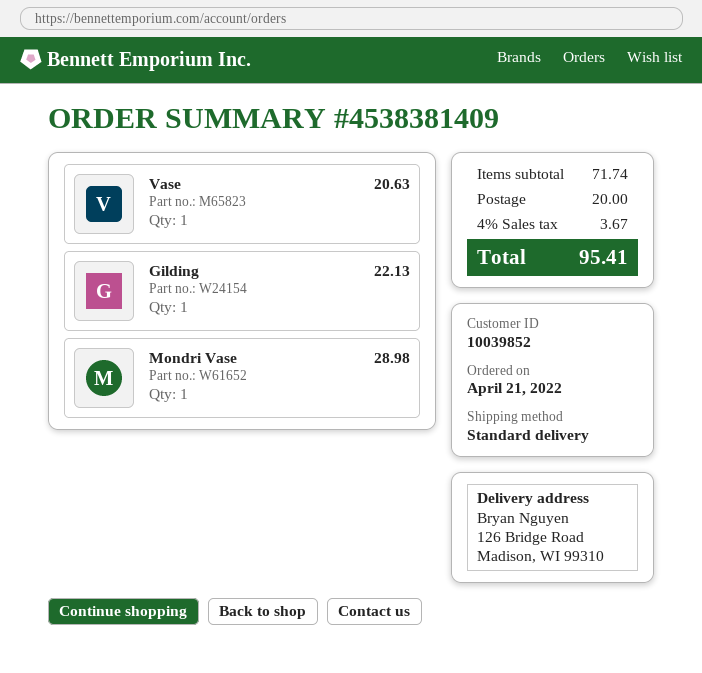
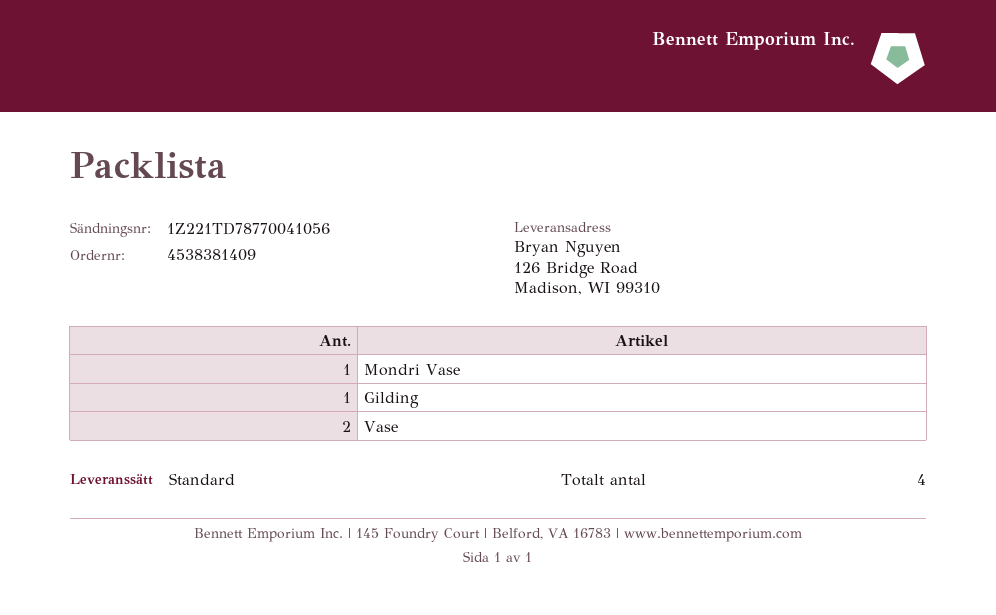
Vase: 1 -> 2

